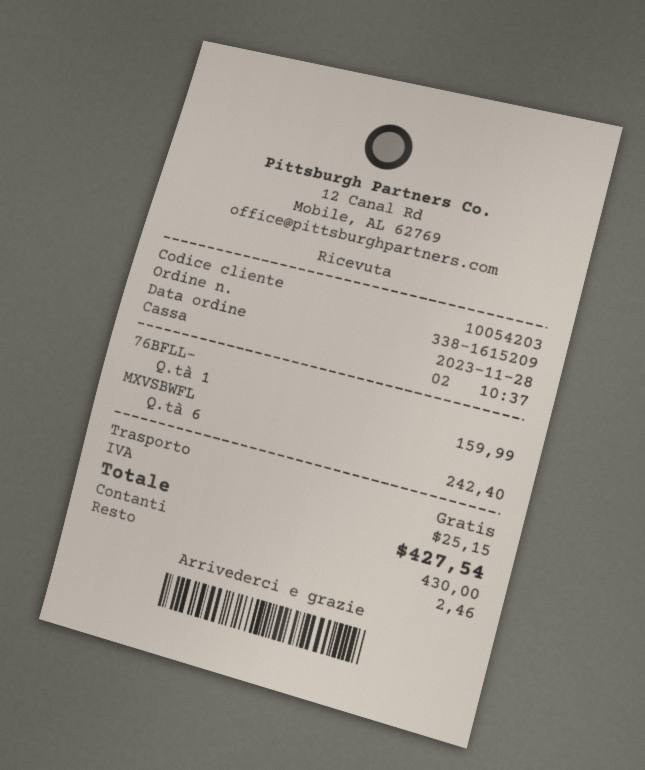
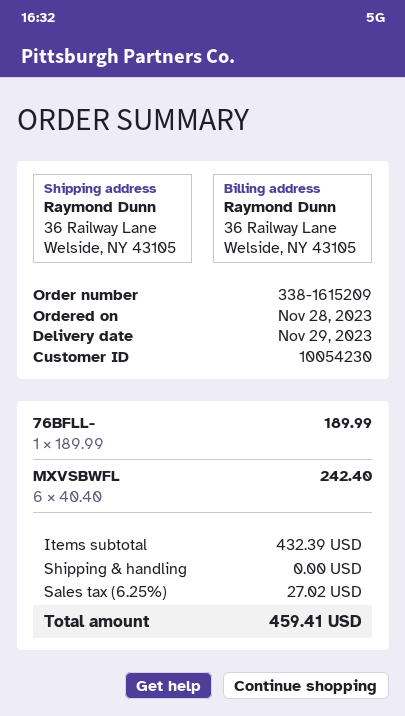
customer number: 10054203 -> 10054230
76BFLL-: 1 for 159.99 -> 1 for 189.99
tax: 25.15 -> 27.02
total: 427.54 -> 459.41

